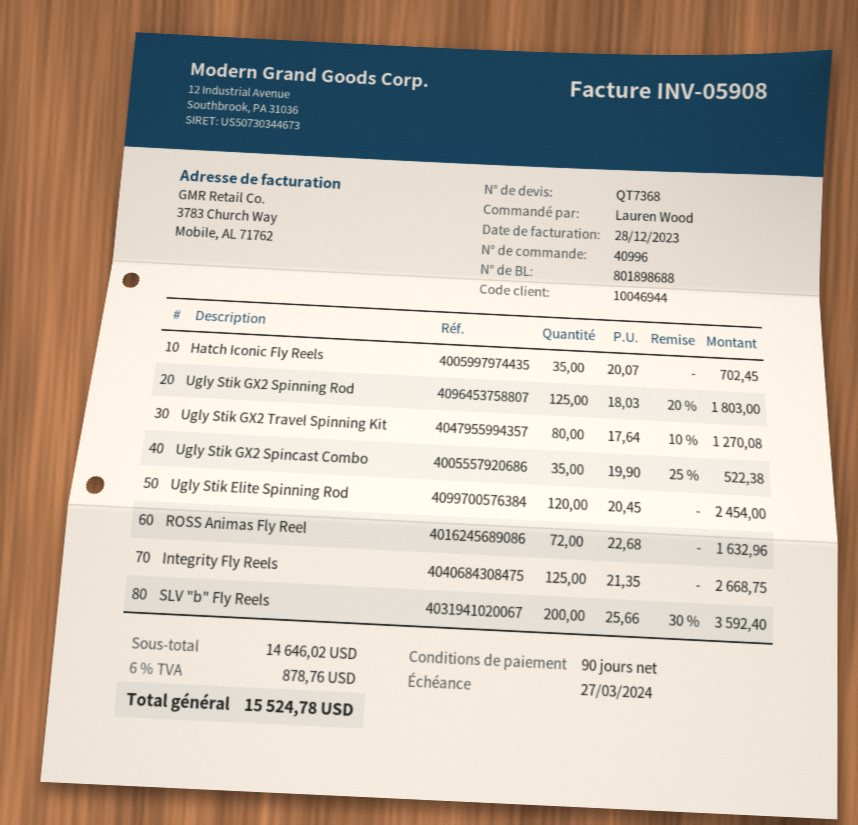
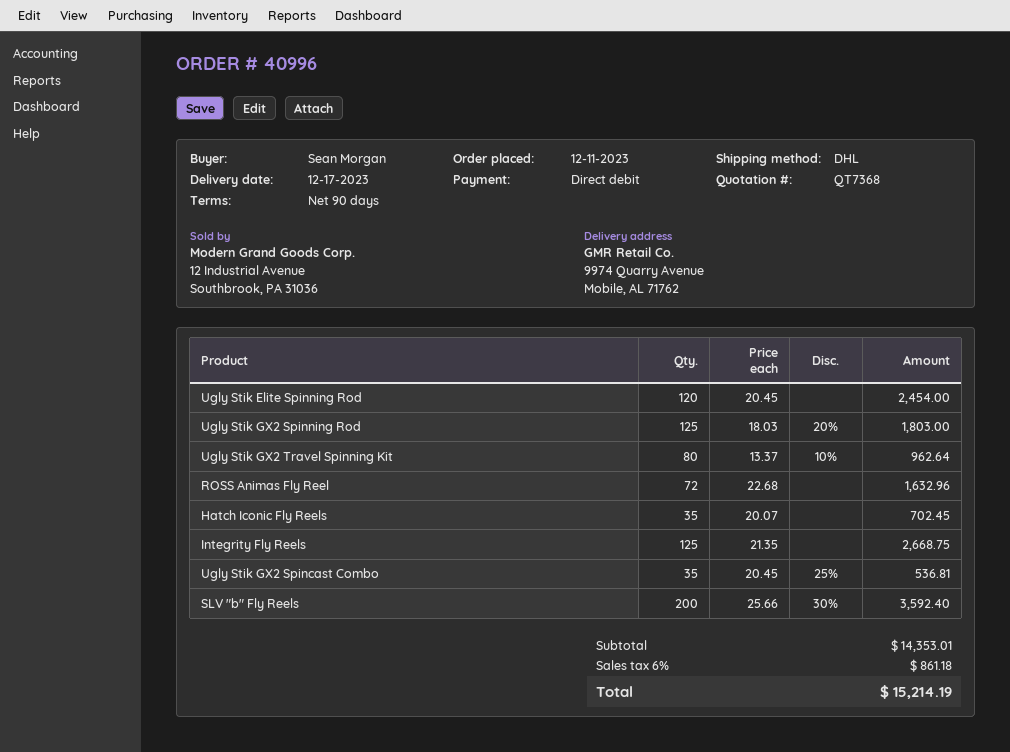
ordered by: Lauren Wood -> Sean Morgan
Ugly Stik GX2 Travel Spinning Kit: 80 x 17.64 - 10% = 1270.08 -> 80 x 13.37 - 10% = 962.64
Ugly Stik GX2 Spincast Combo: 35 x 19.90 - 25% = 522.38 -> 35 x 20.45 - 25% = 536.81
subtotal: 14646.02 -> 14353.01
tax: 6% = 878.76 -> 6% = 861.18
total: 15524.78 -> 15214.19

